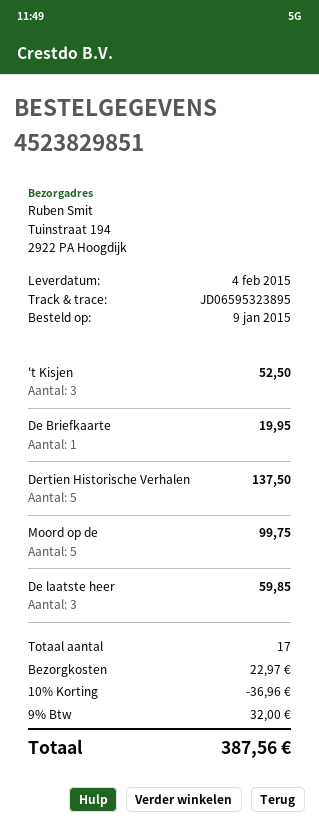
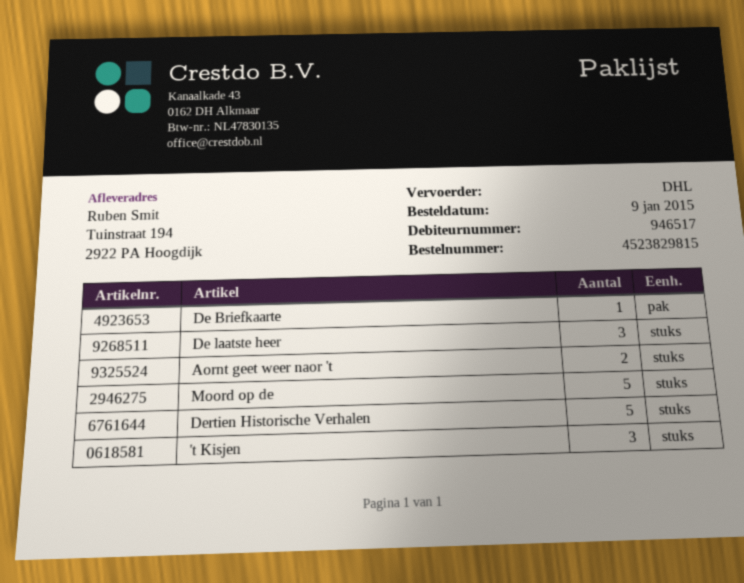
order number: 4523829851 -> 4523829815
Aornt geet weer naor 't: none -> 2

